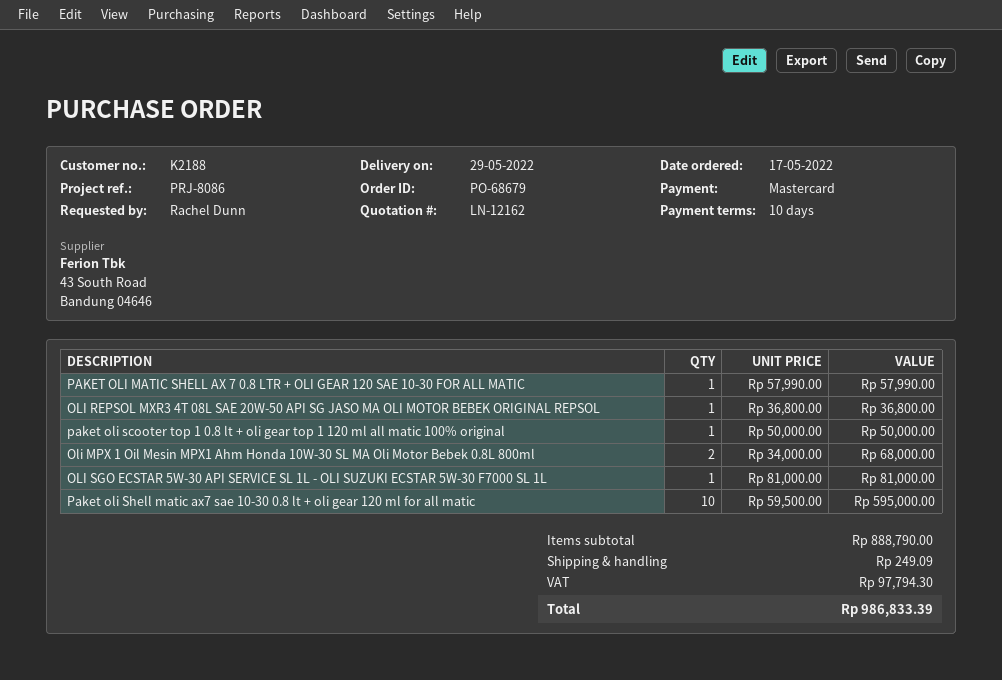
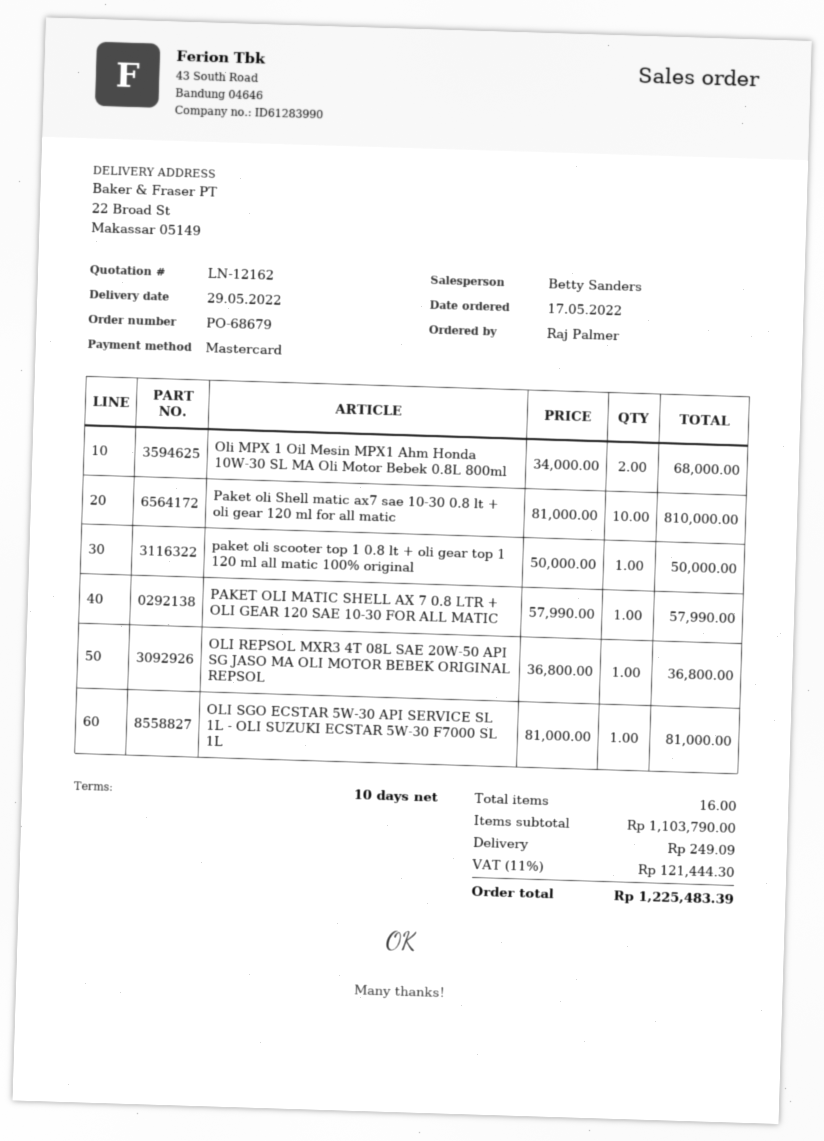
ordered by: Rachel Dunn -> Raj Palmer
Paket oli Shell matic ax7 sae 10-30 0.8 lt + oli gear 120 ml for all matic: 10 x 59500.00 = 595000.00 -> 10 x 81000.00 = 810000.00
subtotal: 888790.00 -> 1103790.00
tax: 97794.30 -> 121444.30
total: 986833.39 -> 1225483.39

